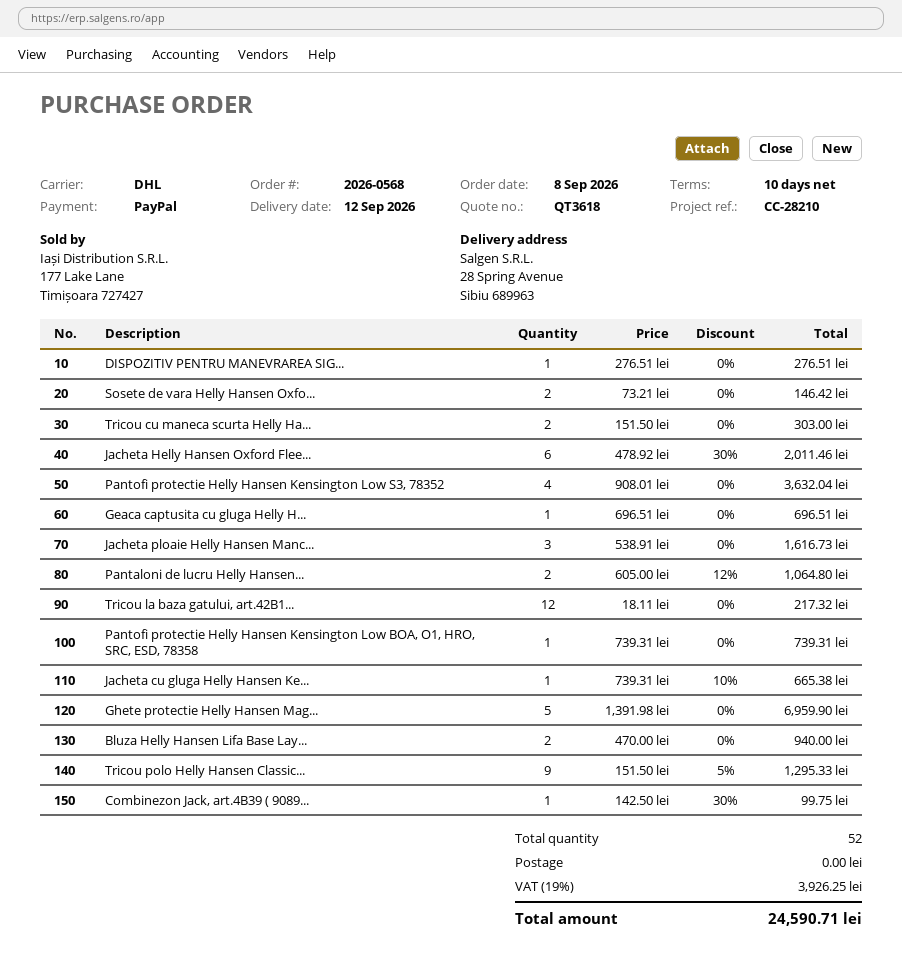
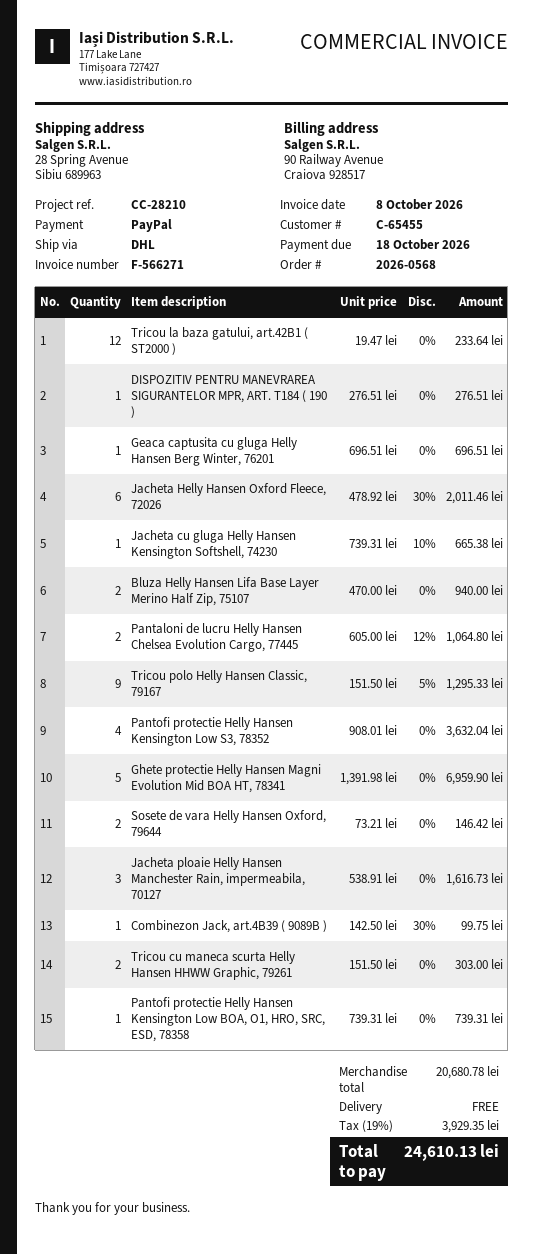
Tricou la baza gatului, art.42B1...: 12 x 18.11 = 217.32 -> 12 x 19.47 = 233.64
tax: 19% = 3926.25 -> 19% = 3929.35
total: 24590.71 -> 24610.13

